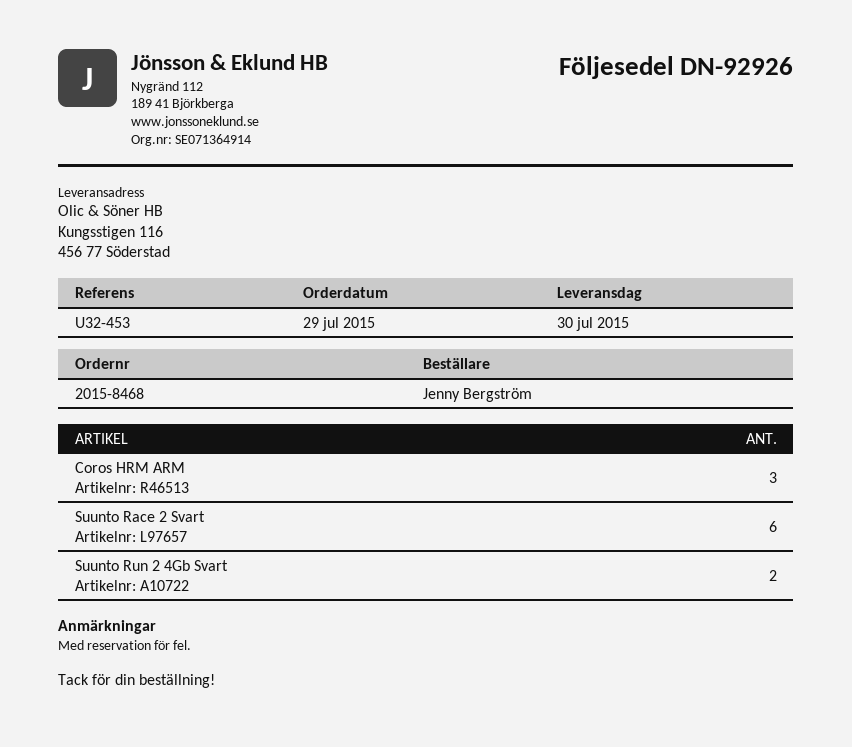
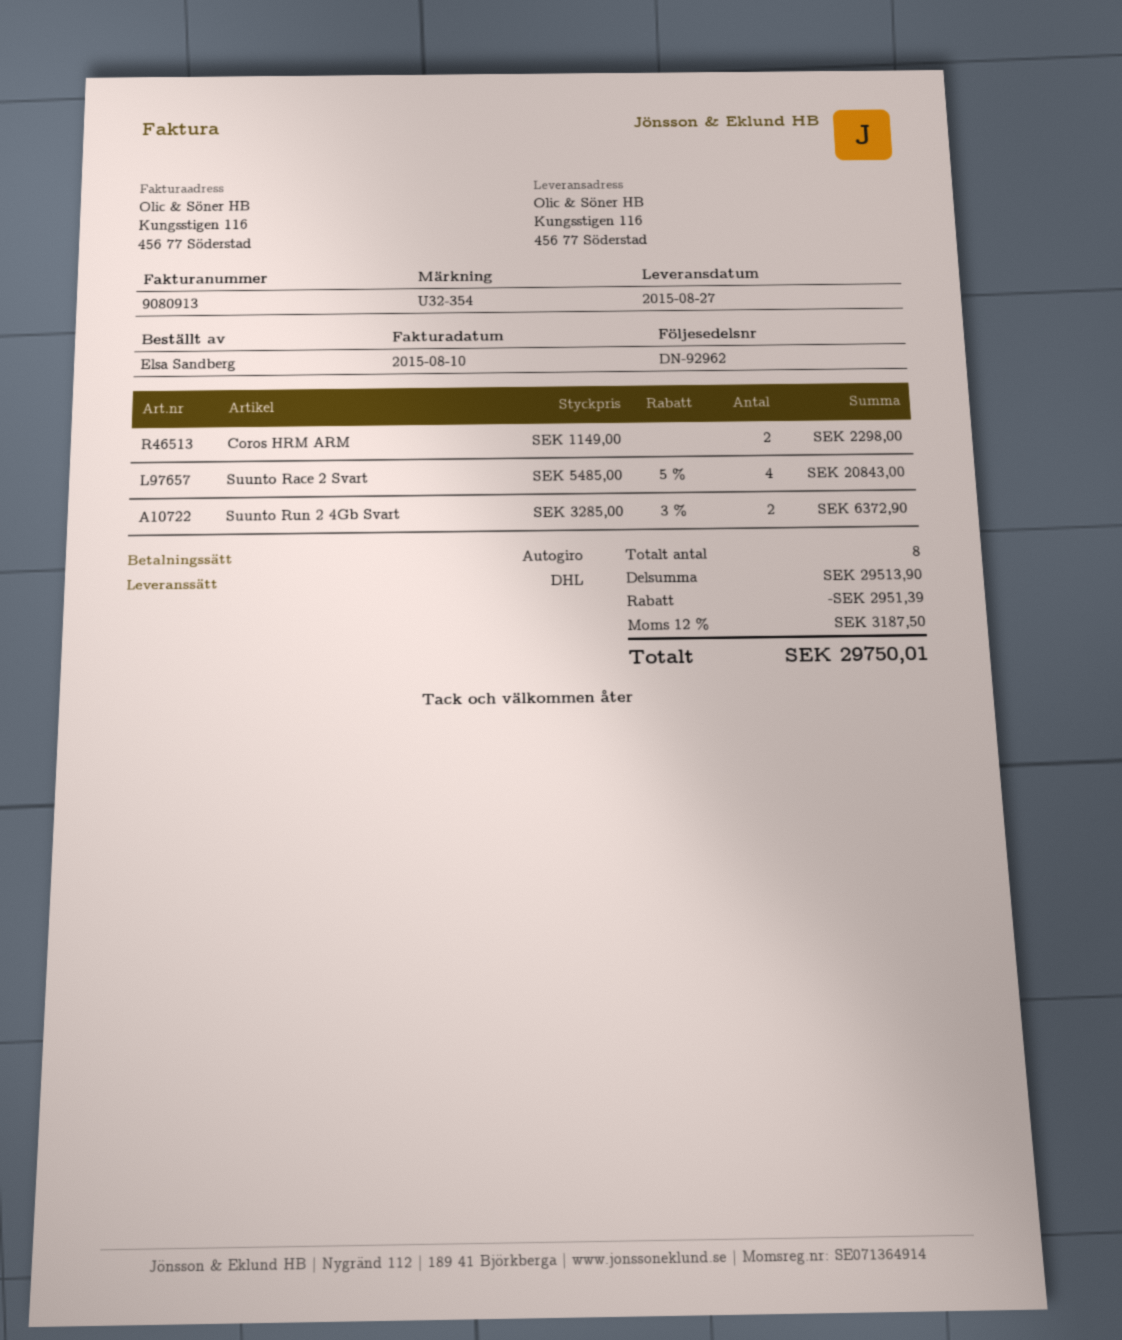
delivery note number: DN-92926 -> DN-92962
delivery date: 2015-07-30 -> 2015-08-27
reference: U32-453 -> U32-354
ordered by: Jenny Bergström -> Elsa Sandberg
Coros HRM ARM: 3 -> 2
Suunto Race 2 Svart: 6 -> 4

